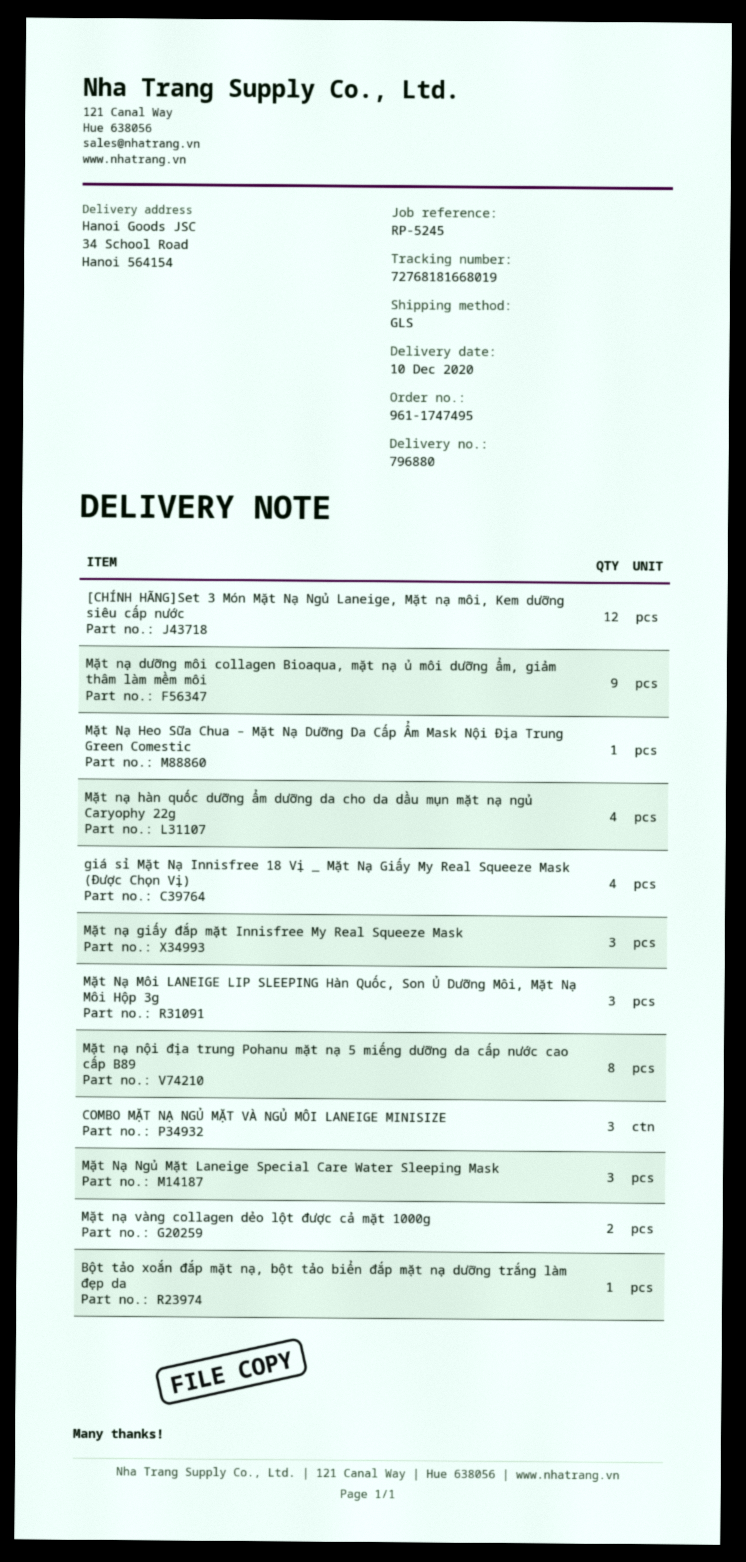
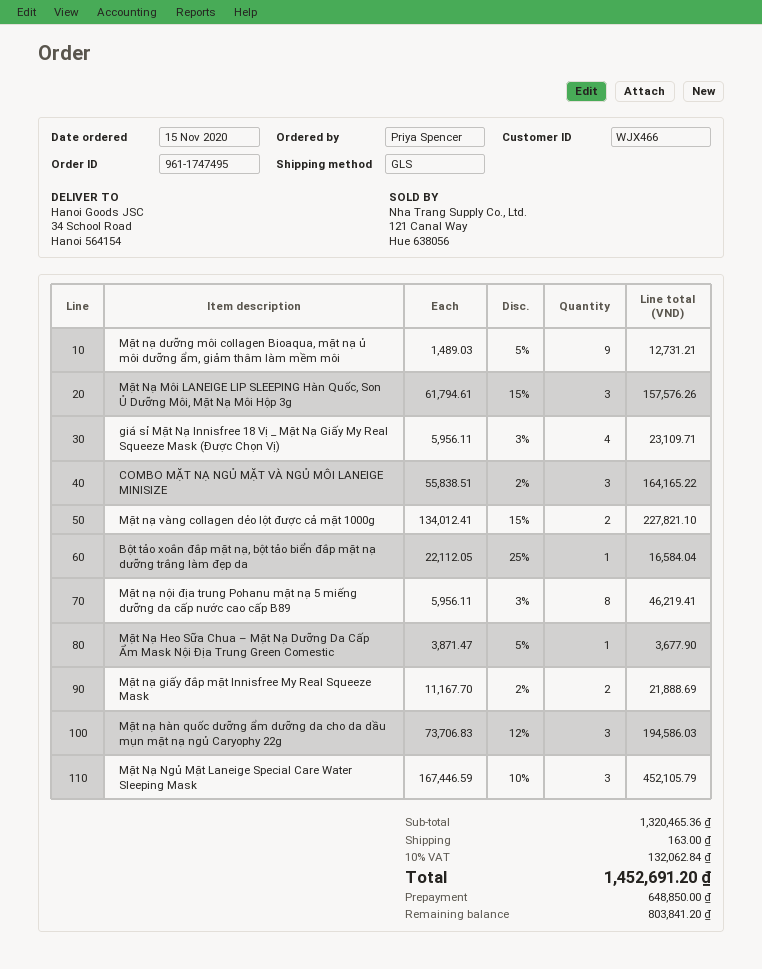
[CHÍNH HÃNG]Set 3 Món Mặt Nạ Ngủ Laneige, Mặt nạ môi, Kem dưỡng siêu cấp nước: 12 -> none
Mặt nạ hàn quốc dưỡng ẩm dưỡng da cho da dầu mụn mặt nạ ngủ Caryophy 22g: 4 -> 3
Mặt nạ giấy đắp mặt Innisfree My Real Squeeze Mask: 3 -> 2

